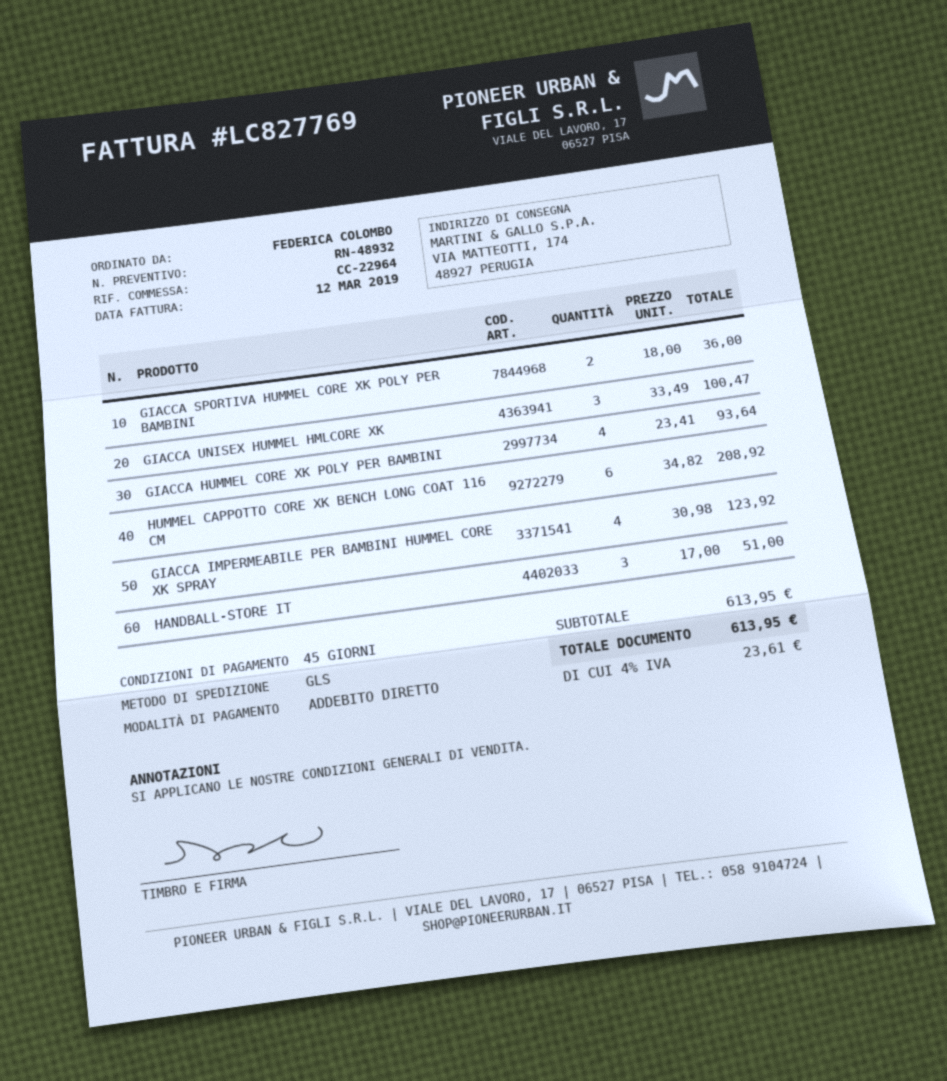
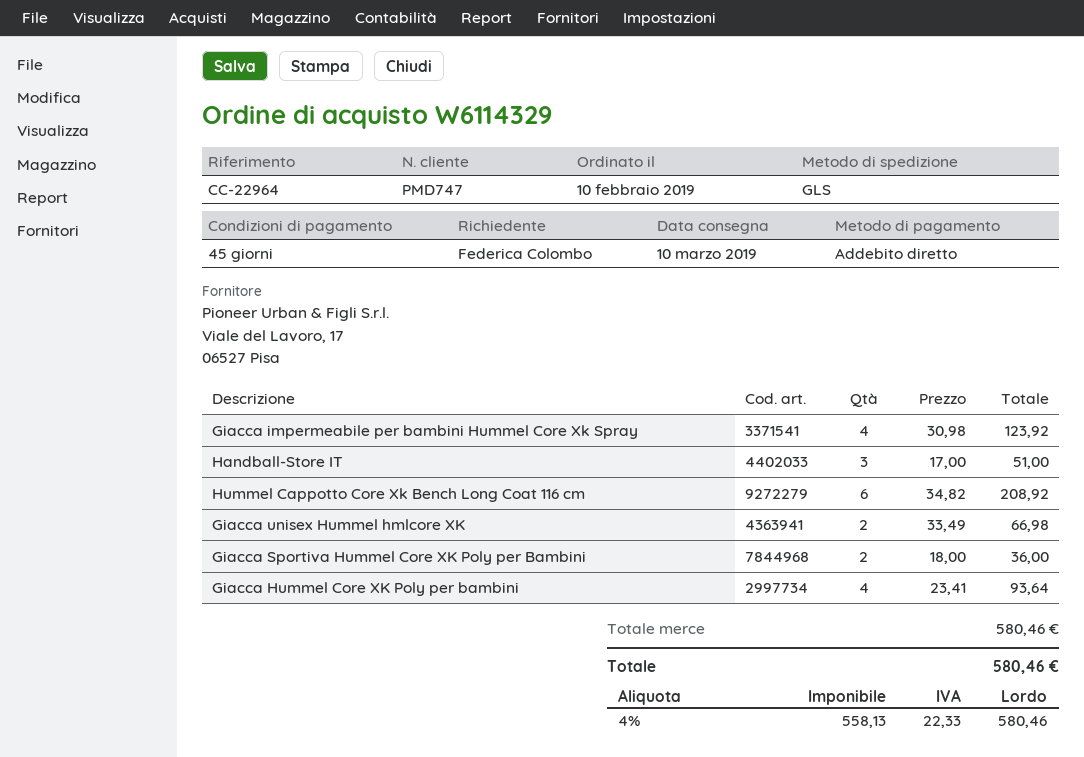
GIACCA UNISEX HUMMEL HMLCORE XK: 3 x 33.49 = 100.47 -> 2 x 33.49 = 66.98
subtotal: 613.95 -> 580.46
tax: 4% = 23.61 -> 4% = 22.33
total: 613.95 -> 580.46

